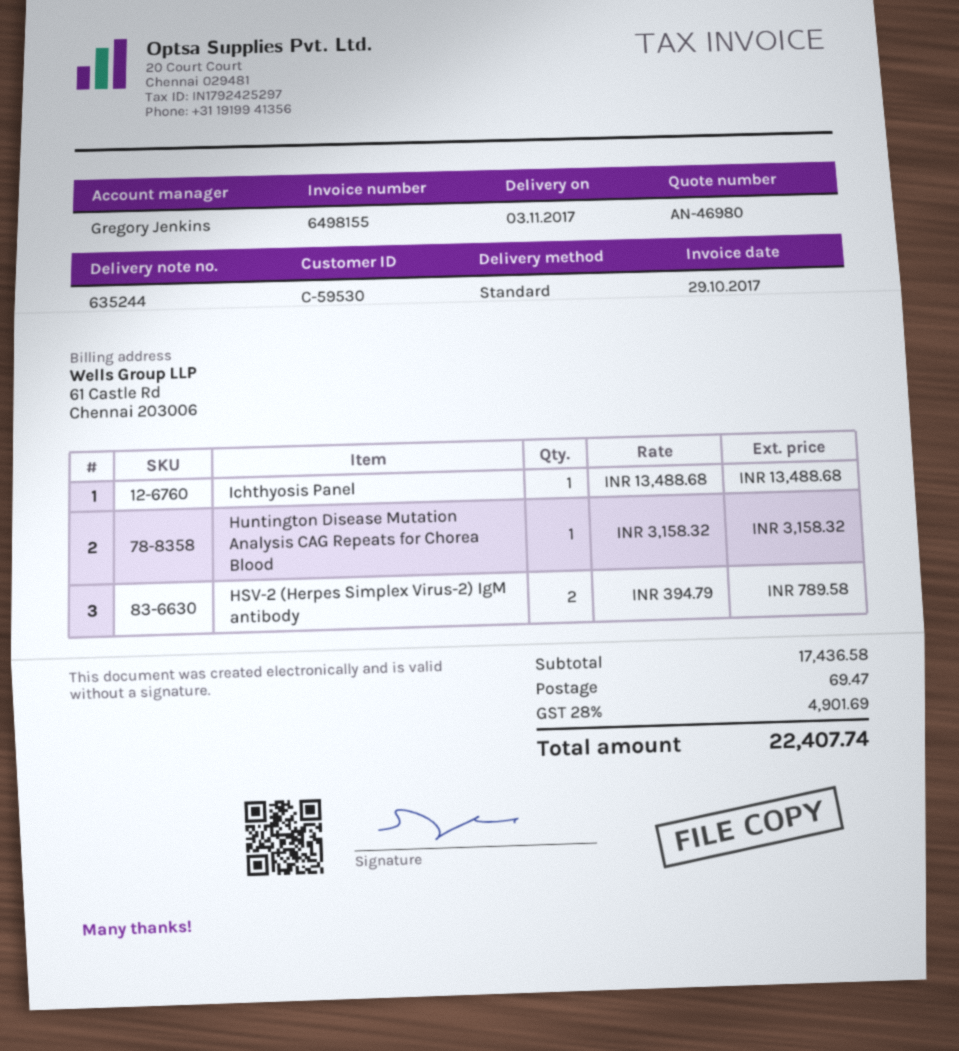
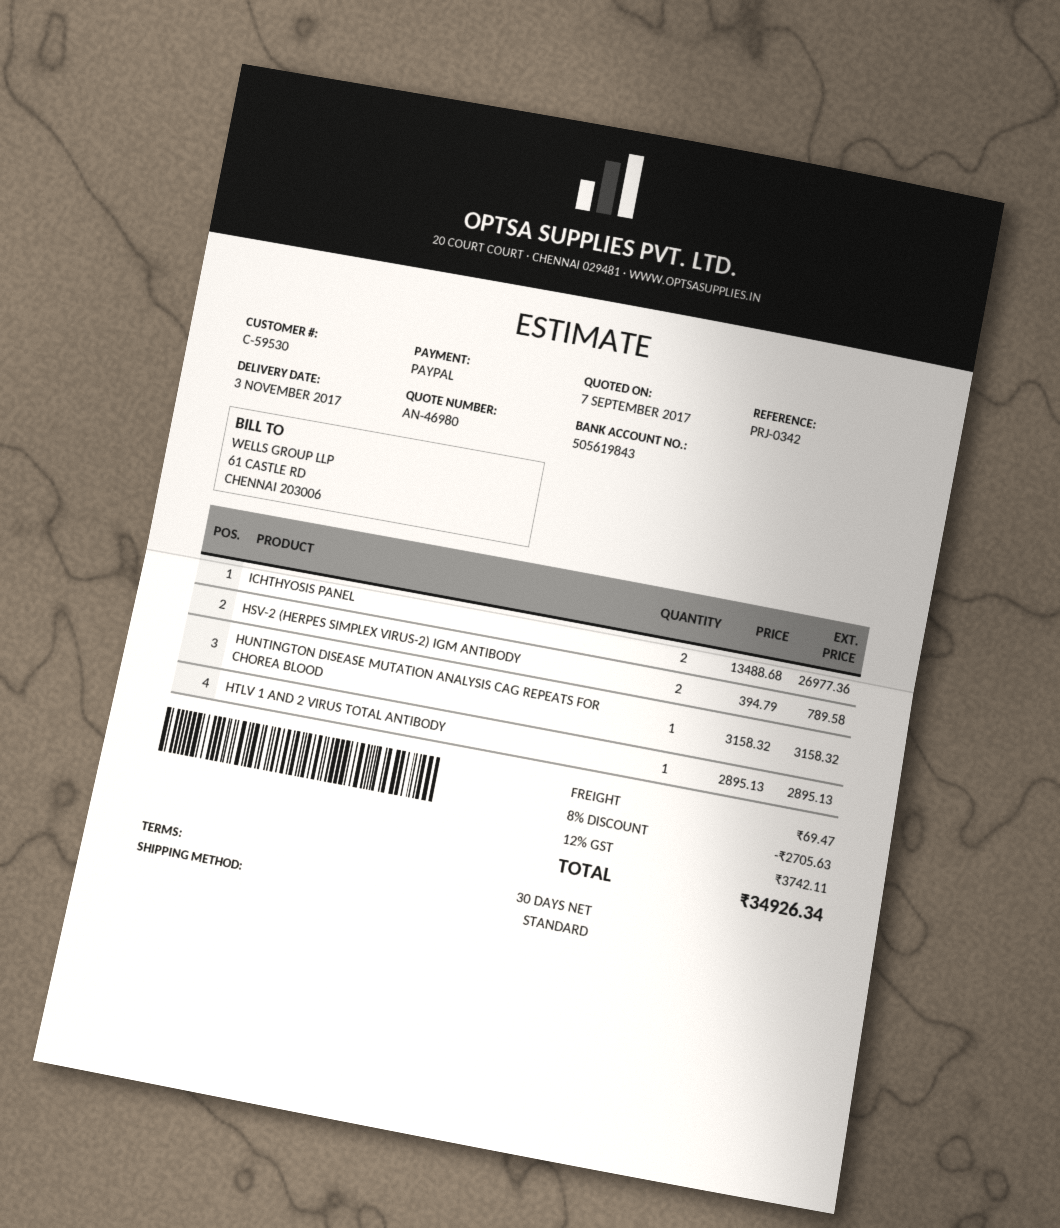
Ichthyosis Panel: 1 x 13488.68 = 13488.68 -> 2 x 13488.68 = 26977.36
HTLV 1 AND 2 VIRUS TOTAL ANTIBODY: none -> 1 x 2895.13 = 2895.13
discount: none -> 8% = 2705.63
tax: 28% = 4901.69 -> 12% = 3742.11
total: 22407.74 -> 34926.34

